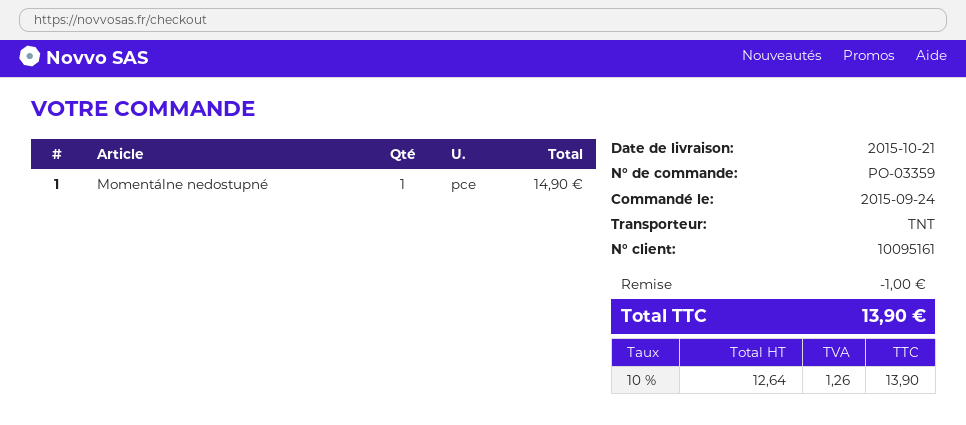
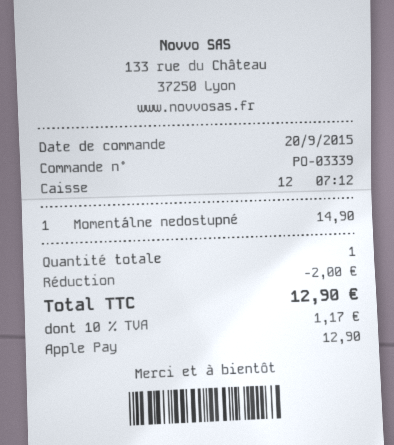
order number: PO-03359 -> PO-03339
order date: 2015-09-24 -> 2015-09-20
discount: 1.00 -> 2.00
tax: 10% = 1.26 -> 10% = 1.17
total: 13.90 -> 12.90

